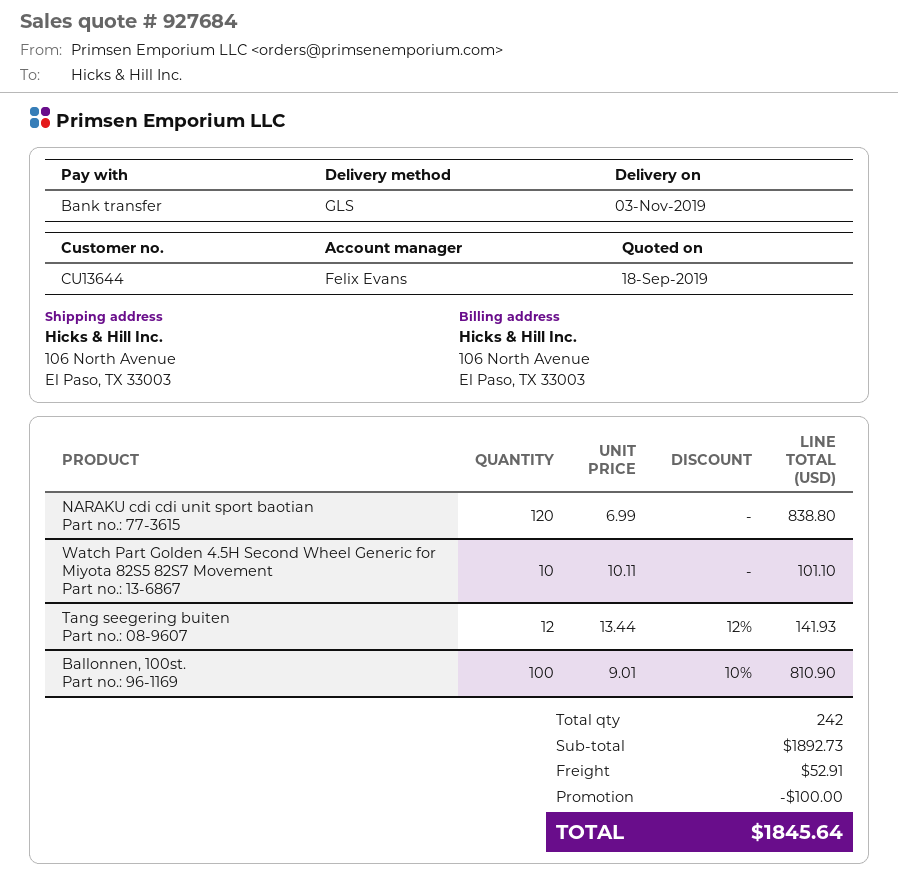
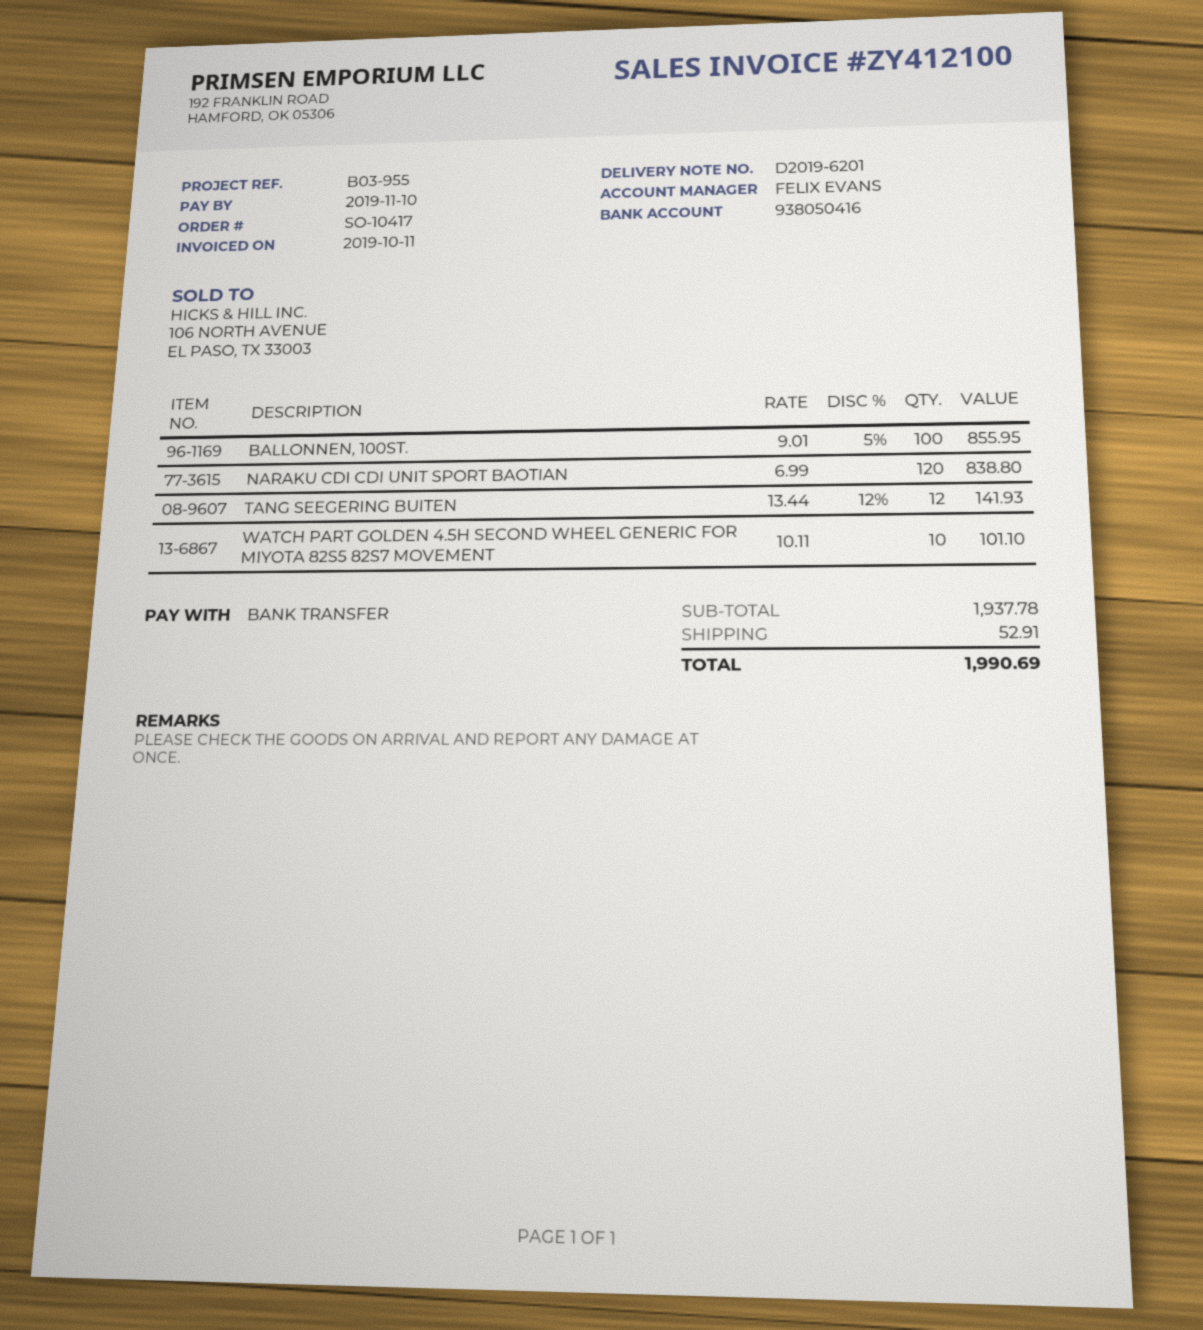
Ballonnen, 100st.: 100 x 9.01 - 10% = 810.90 -> 100 x 9.01 - 5% = 855.95
subtotal: 1892.73 -> 1937.78
discount: 100.00 -> none
total: 1845.64 -> 1990.69

